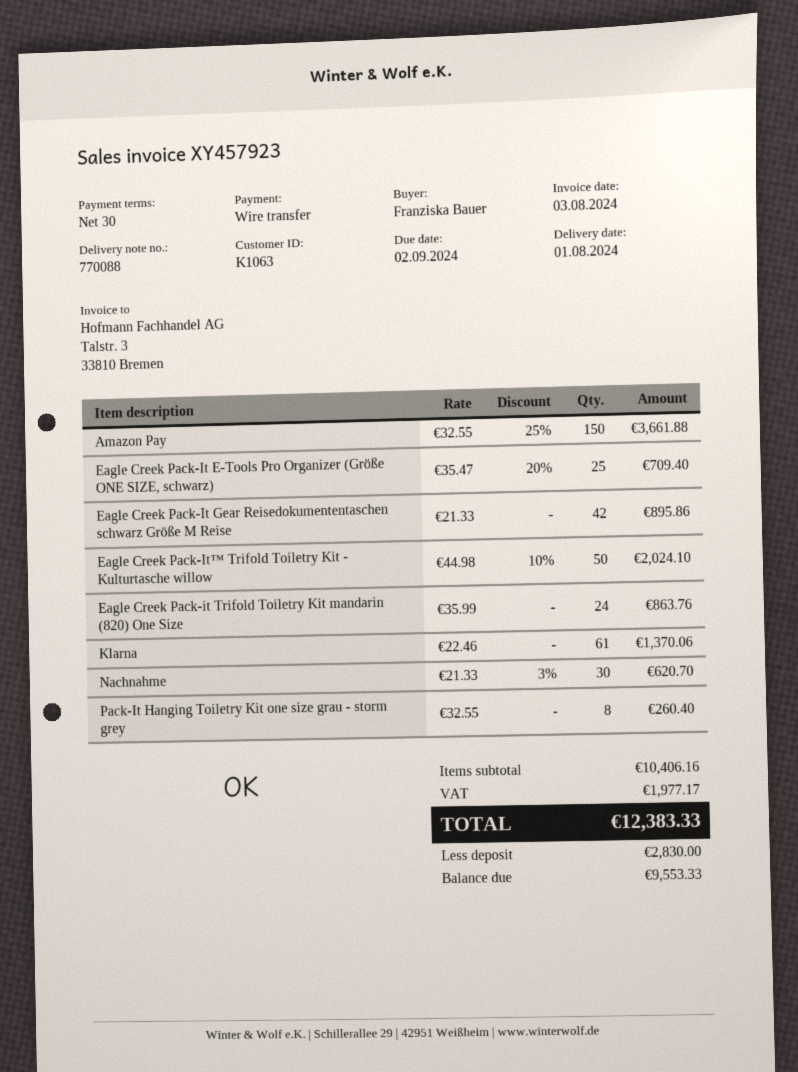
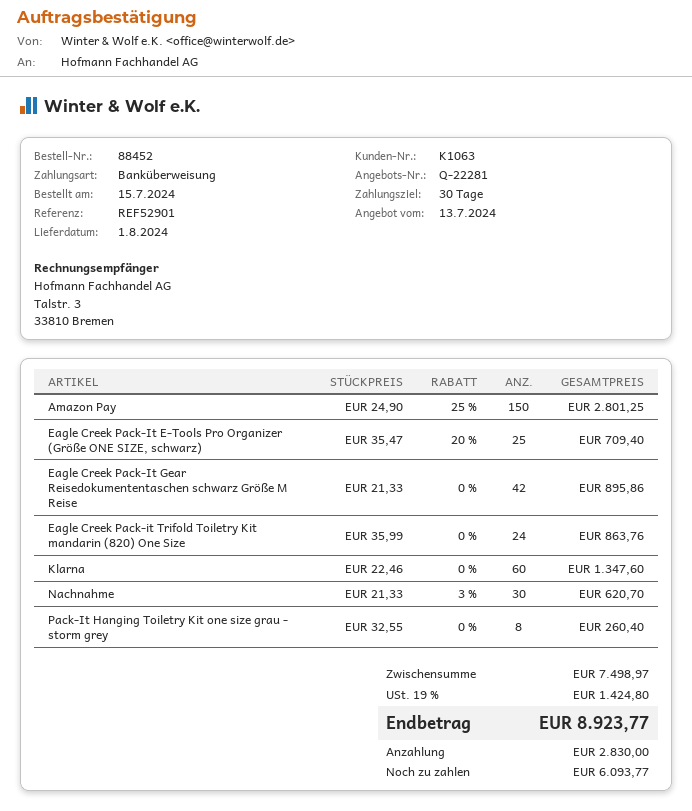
Amazon Pay: 150 x 32.55 - 25% = 3661.88 -> 150 x 24.90 - 25% = 2801.25
Eagle Creek Pack-It™ Trifold Toiletry Kit - Kulturtasche willow: 50 x 44.98 - 10% = 2024.10 -> none
Klarna: 61 x 22.46 = 1370.06 -> 60 x 22.46 = 1347.60
subtotal: 10406.16 -> 7498.97
tax: 1977.17 -> 1424.80
total: 12383.33 -> 8923.77
balance: 9553.33 -> 6093.77

